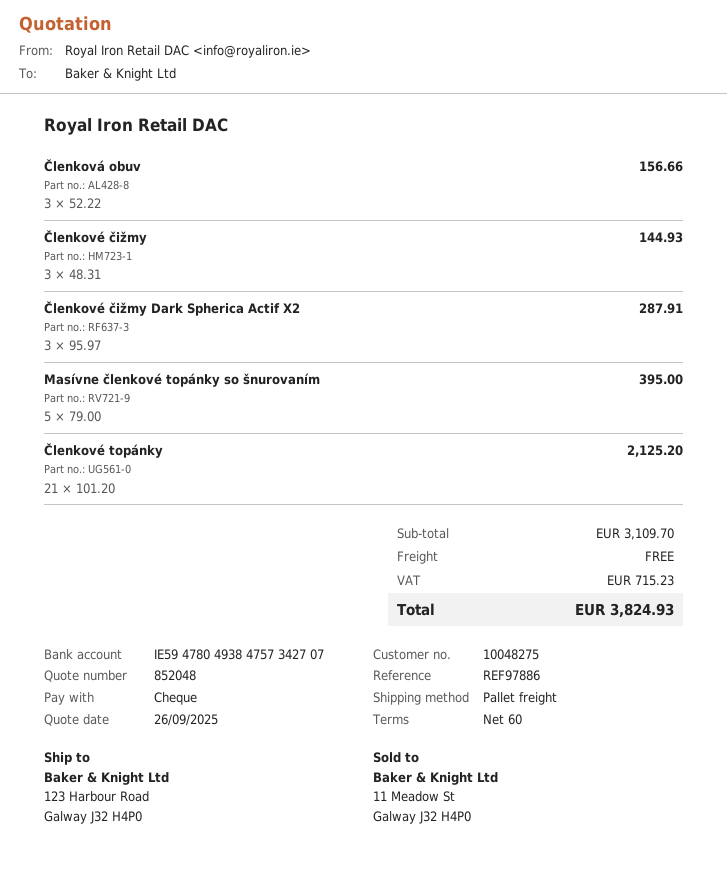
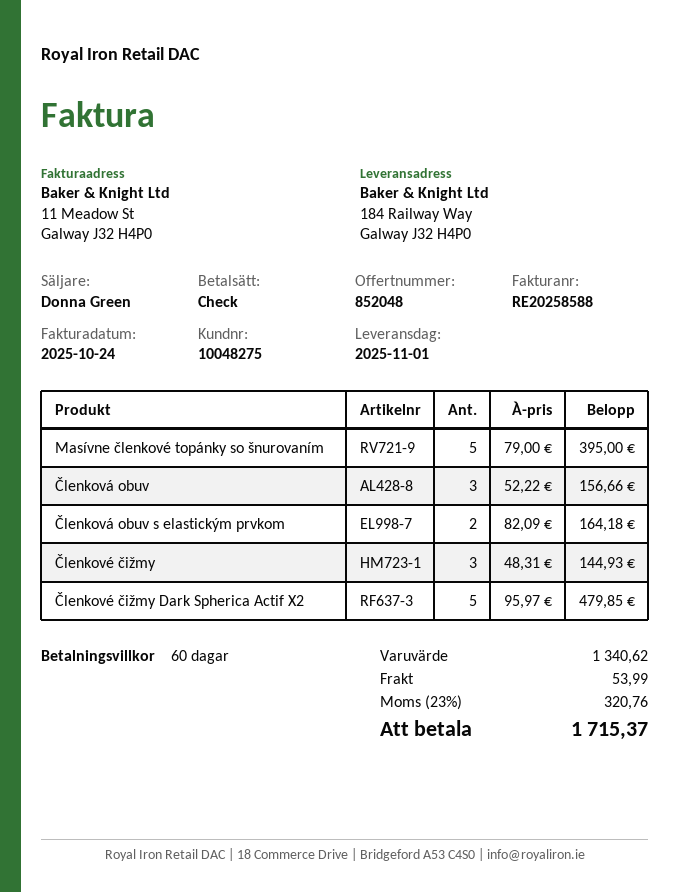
ship to: 123 Harbour Road, Galway J32 H4P0 -> 184 Railway Way, Galway J32 H4P0
Členkové čižmy Dark Spherica Actif X2: 3 x 95.97 = 287.91 -> 5 x 95.97 = 479.85
Členkové topánky: 21 x 101.20 = 2125.20 -> none
Členková obuv s elastickým prvkom: none -> 2 x 82.09 = 164.18
subtotal: 3109.70 -> 1340.62
shipping: 0.00 -> 53.99
tax: 715.23 -> 320.76
total: 3824.93 -> 1715.37

